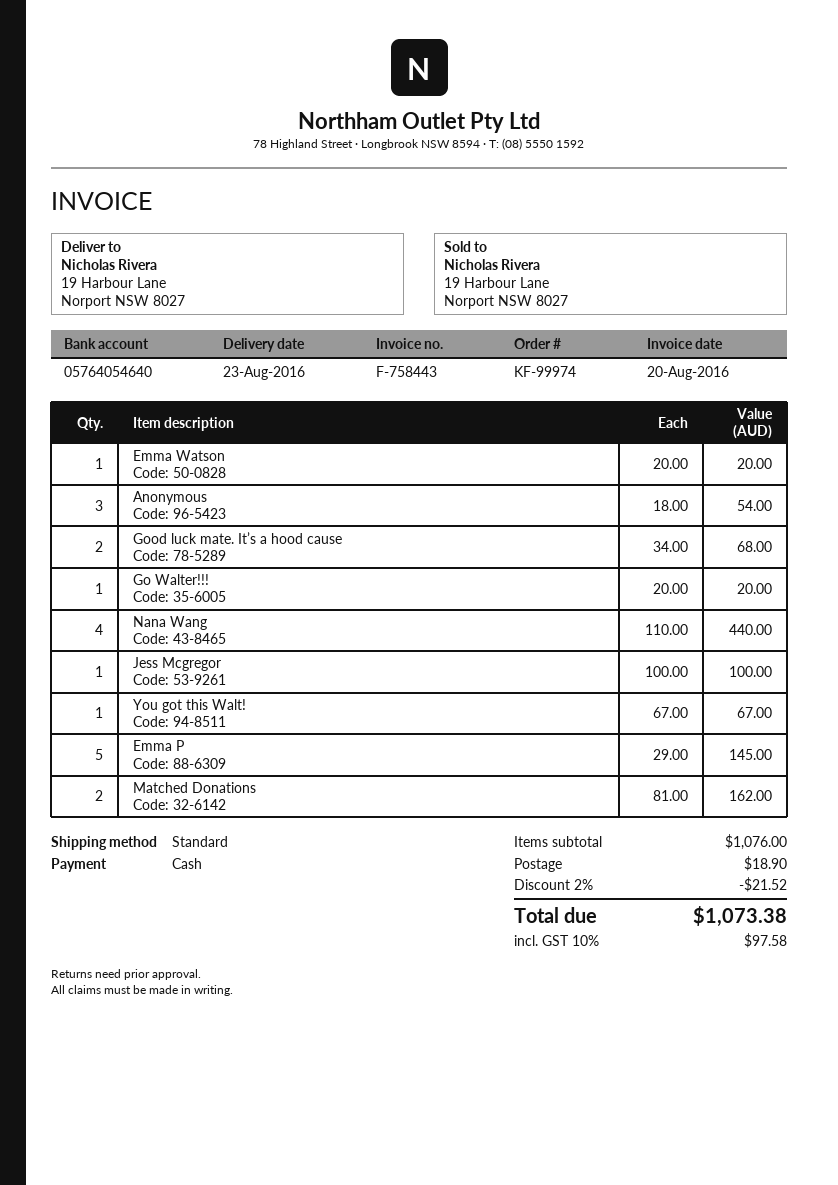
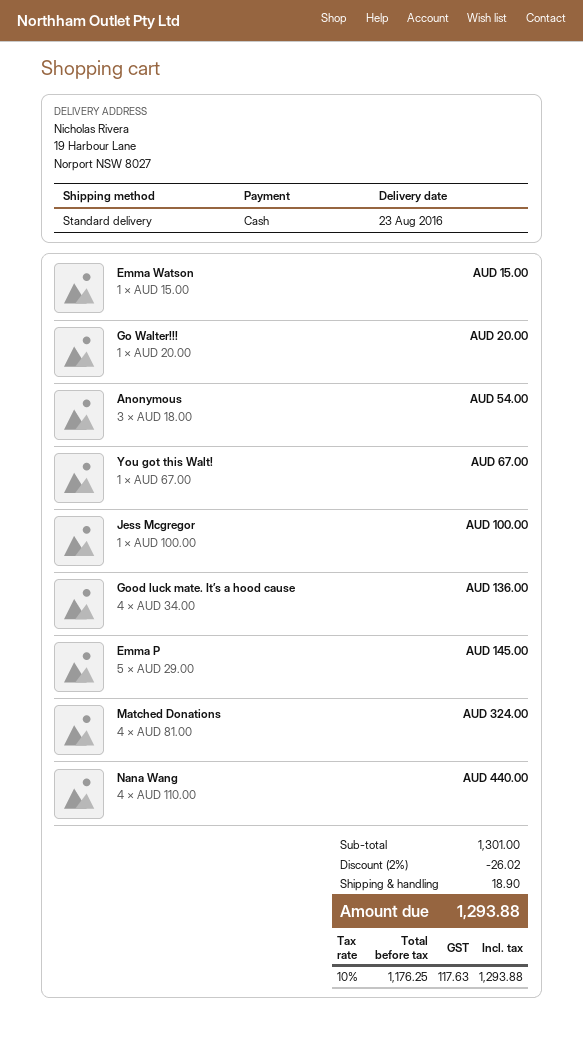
Emma Watson: 1 x 20.00 = 20.00 -> 1 x 15.00 = 15.00
Good luck mate. It’s a hood cause: 2 x 34.00 = 68.00 -> 4 x 34.00 = 136.00
Matched Donations: 2 x 81.00 = 162.00 -> 4 x 81.00 = 324.00
subtotal: 1076.00 -> 1301.00
discount: 2% = 21.52 -> 2% = 26.02
tax: 10% = 97.58 -> 10% = 117.63
total: 1073.38 -> 1293.88

